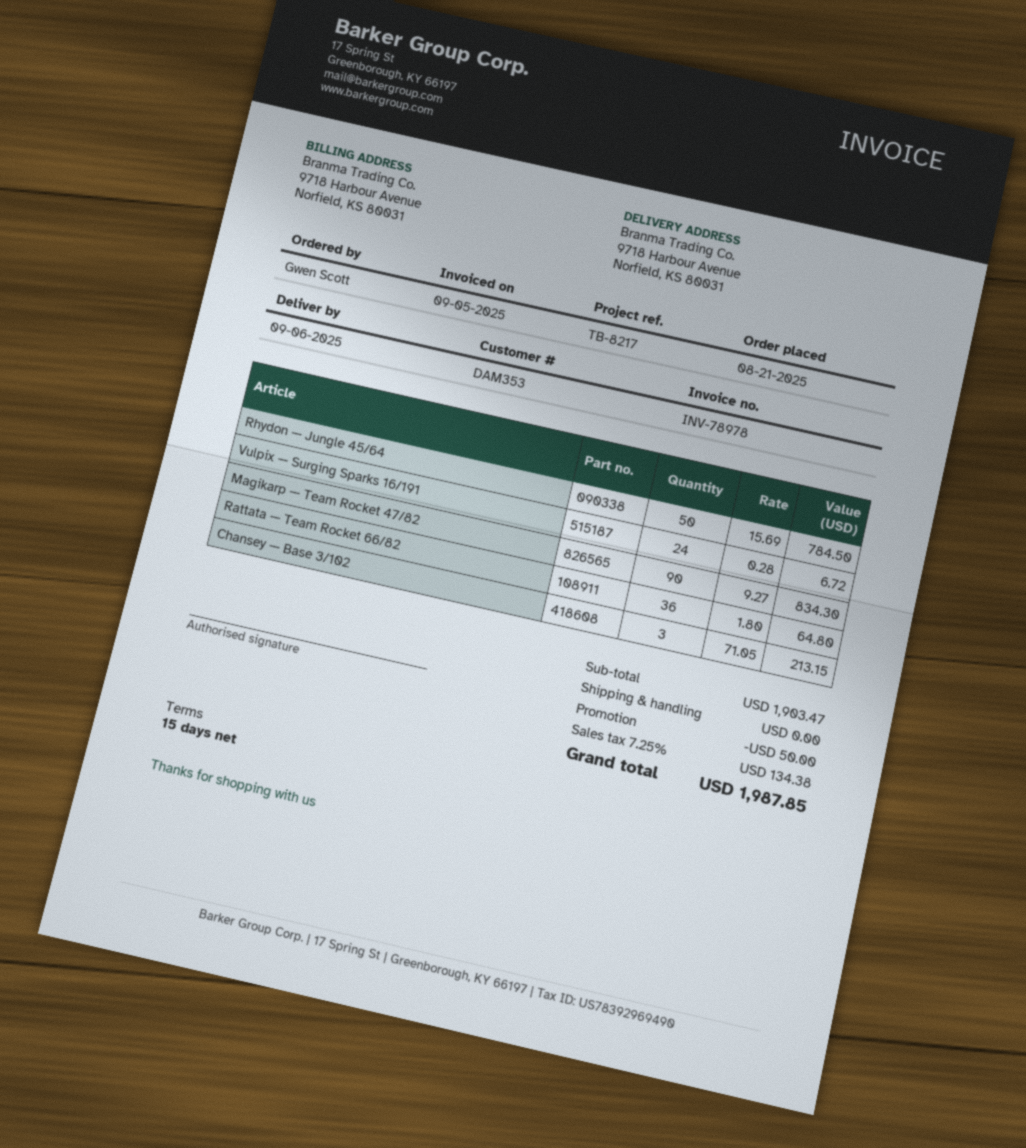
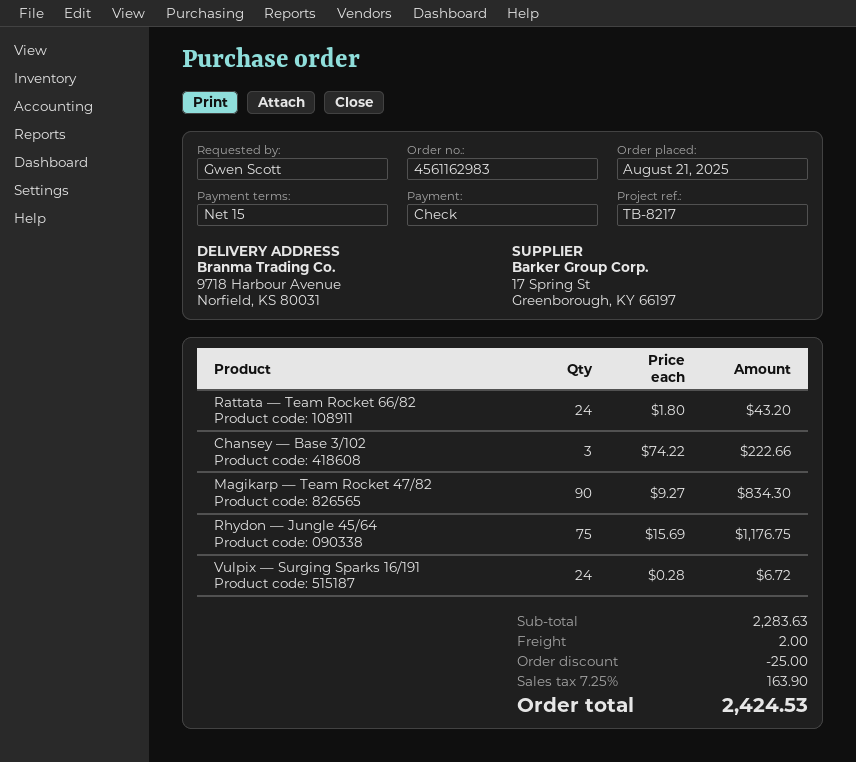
Rhydon — Jungle 45/64: 50 x 15.69 = 784.50 -> 75 x 15.69 = 1176.75
Rattata — Team Rocket 66/82: 36 x 1.80 = 64.80 -> 24 x 1.80 = 43.20
Chansey — Base 3/102: 3 x 71.05 = 213.15 -> 3 x 74.22 = 222.66
subtotal: 1903.47 -> 2283.63
discount: 50.00 -> 25.00
shipping: 0.00 -> 2.00
tax: 7.25% = 134.38 -> 7.25% = 163.90
total: 1987.85 -> 2424.53

